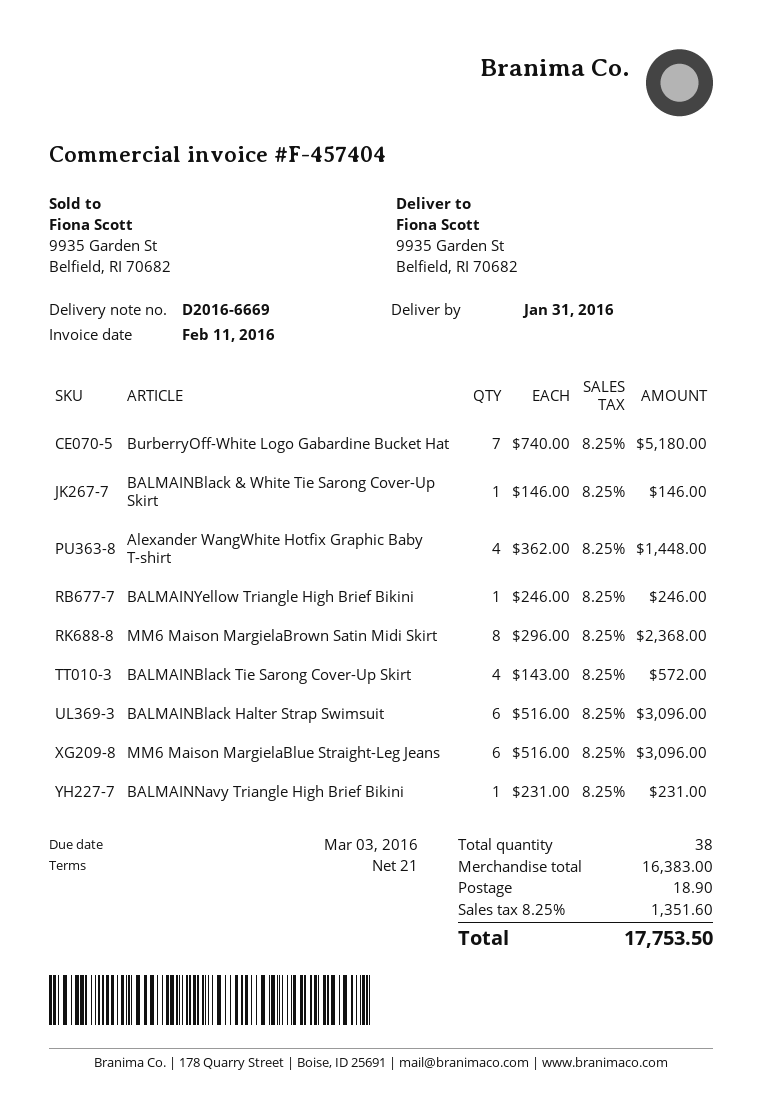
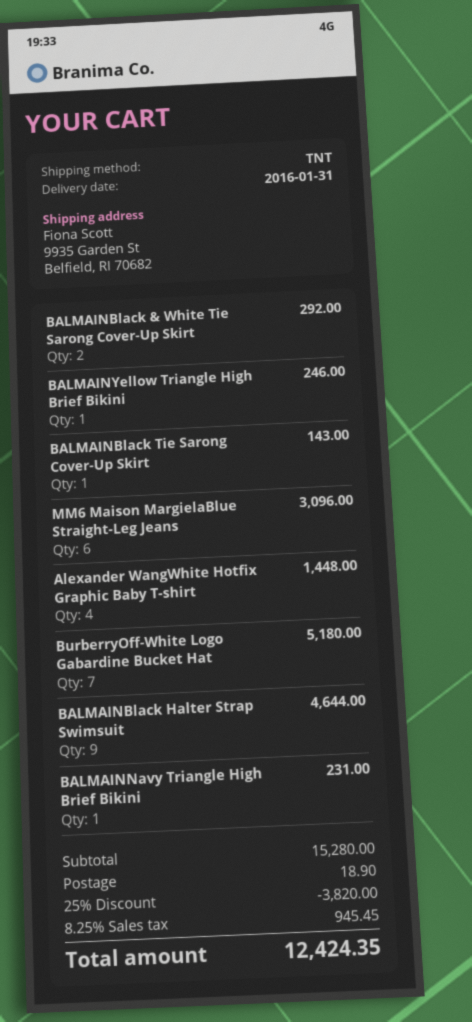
BALMAINBlack & White Tie Sarong Cover-Up Skirt: 1 for 146.00 -> 2 for 292.00
MM6 Maison MargielaBrown Satin Midi Skirt: 8 for 2368.00 -> none
BALMAINBlack Tie Sarong Cover-Up Skirt: 4 for 572.00 -> 1 for 143.00
BALMAINBlack Halter Strap Swimsuit: 6 for 3096.00 -> 9 for 4644.00
subtotal: 16383.00 -> 15280.00
discount: none -> 25% = 3820.00
tax: 8.25% = 1351.60 -> 8.25% = 945.45
total: 17753.50 -> 12424.35

